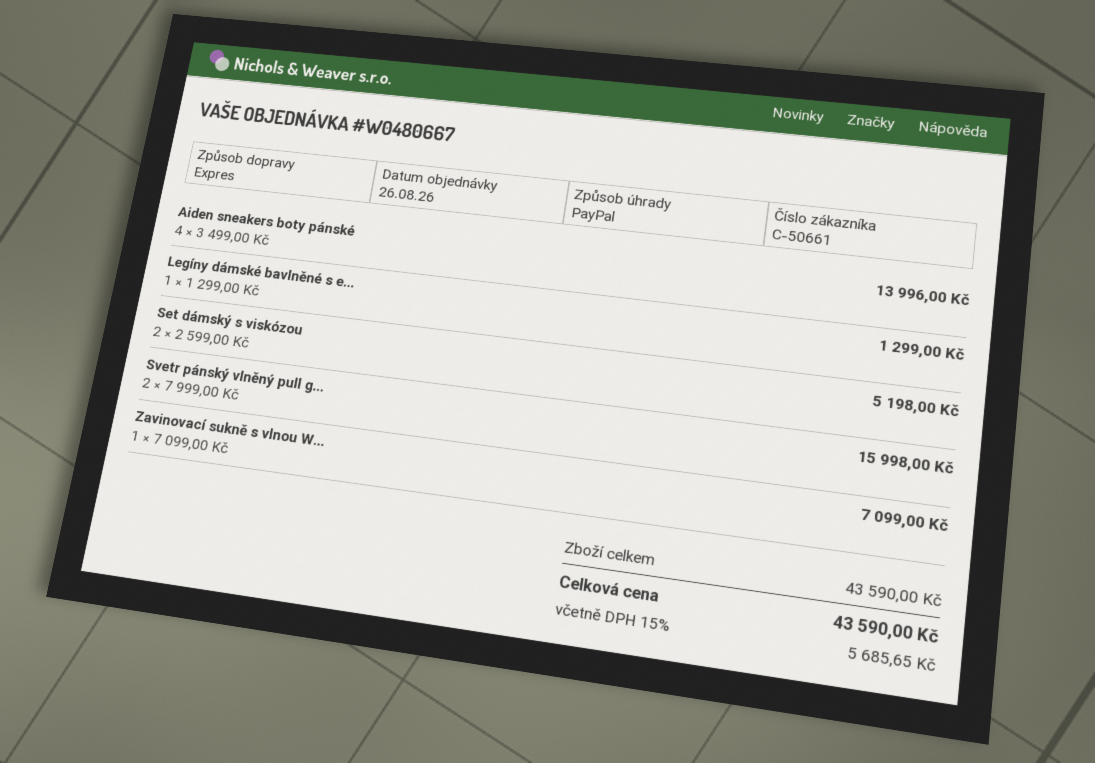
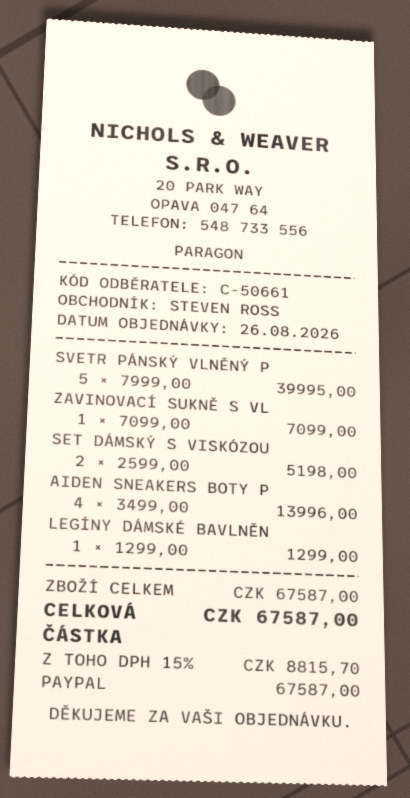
Svetr pánský vlněný pull g...: 2 x 7999.00 = 15998.00 -> 5 x 7999.00 = 39995.00
subtotal: 43590.00 -> 67587.00
tax: 15% = 5685.65 -> 15% = 8815.70
total: 43590.00 -> 67587.00

